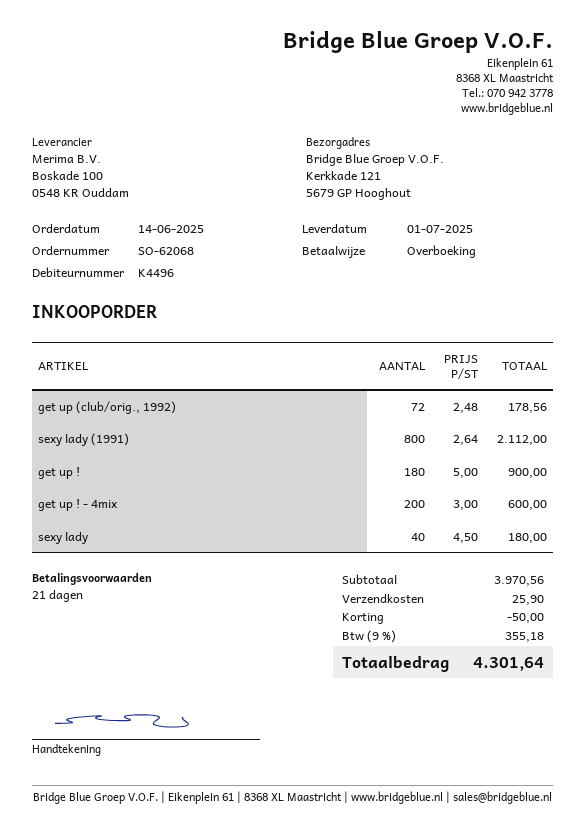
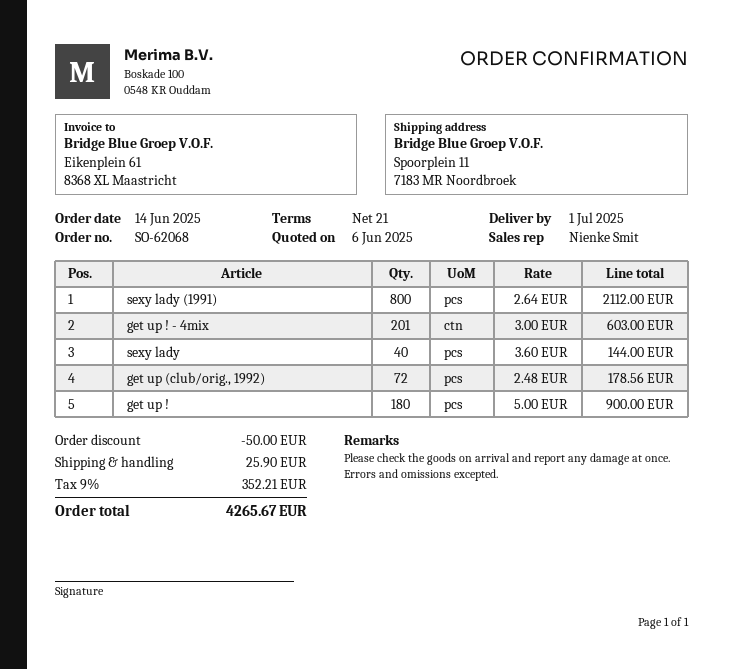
ship to: Kerkkade 121, 5679 GP Hooghout -> Spoorplein 11, 7183 MR Noordbroek
get up ! - 4mix: 200 x 3.00 = 600.00 -> 201 x 3.00 = 603.00
sexy lady: 40 x 4.50 = 180.00 -> 40 x 3.60 = 144.00
tax: 9% = 355.18 -> 9% = 352.21
total: 4301.64 -> 4265.67

